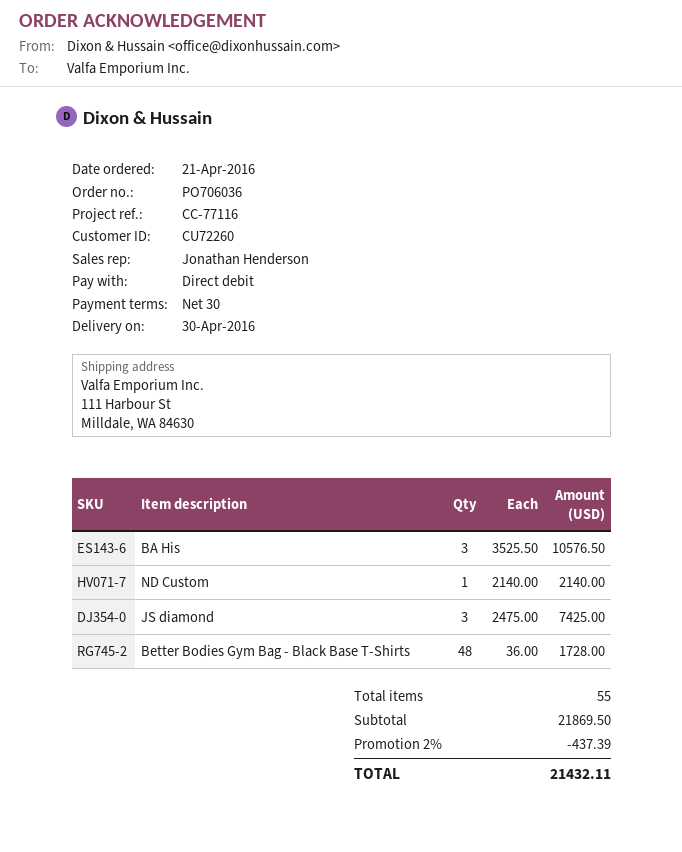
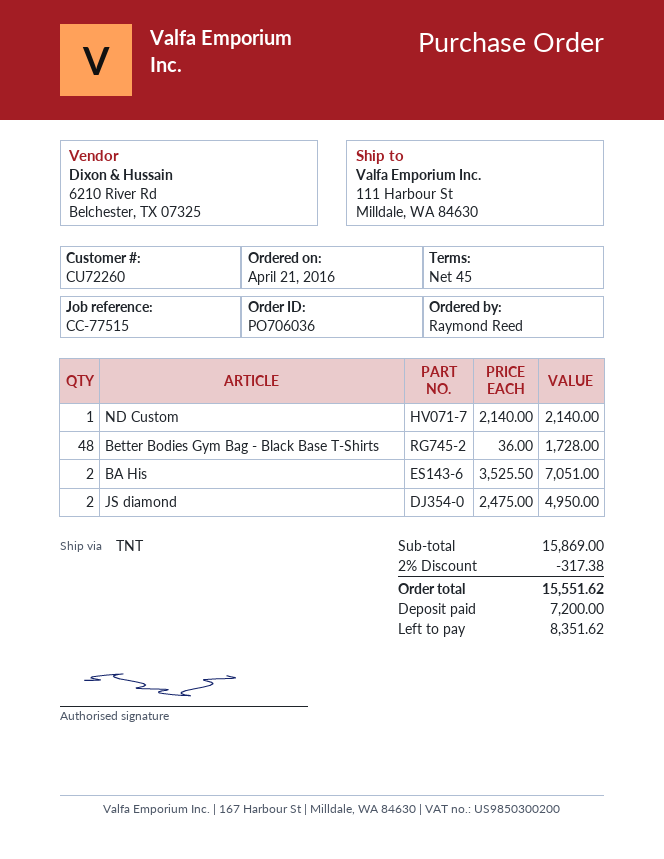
payment terms: 30 days -> 45 days
reference: CC-77116 -> CC-77515
BA His: 3 x 3525.50 = 10576.50 -> 2 x 3525.50 = 7051.00
JS diamond: 3 x 2475.00 = 7425.00 -> 2 x 2475.00 = 4950.00
subtotal: 21869.50 -> 15869.00
discount: 2% = 437.39 -> 2% = 317.38
total: 21432.11 -> 15551.62

